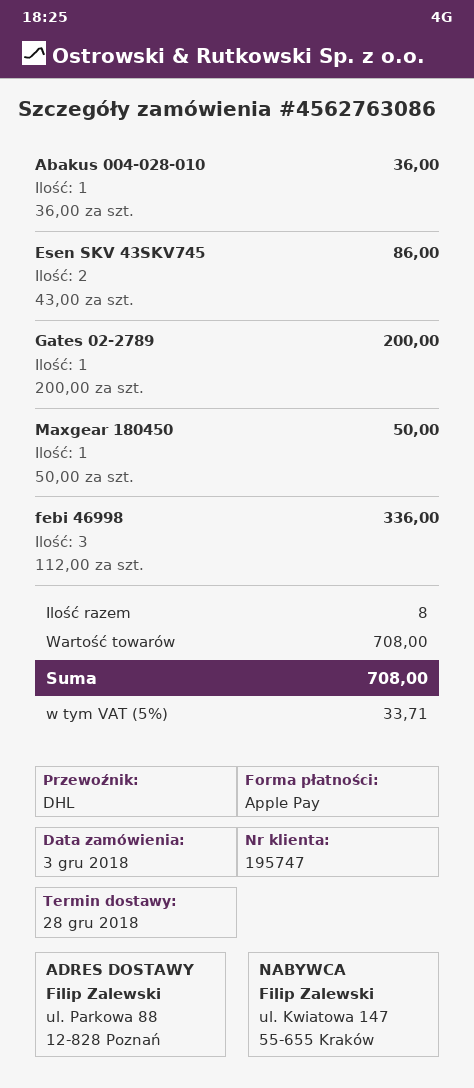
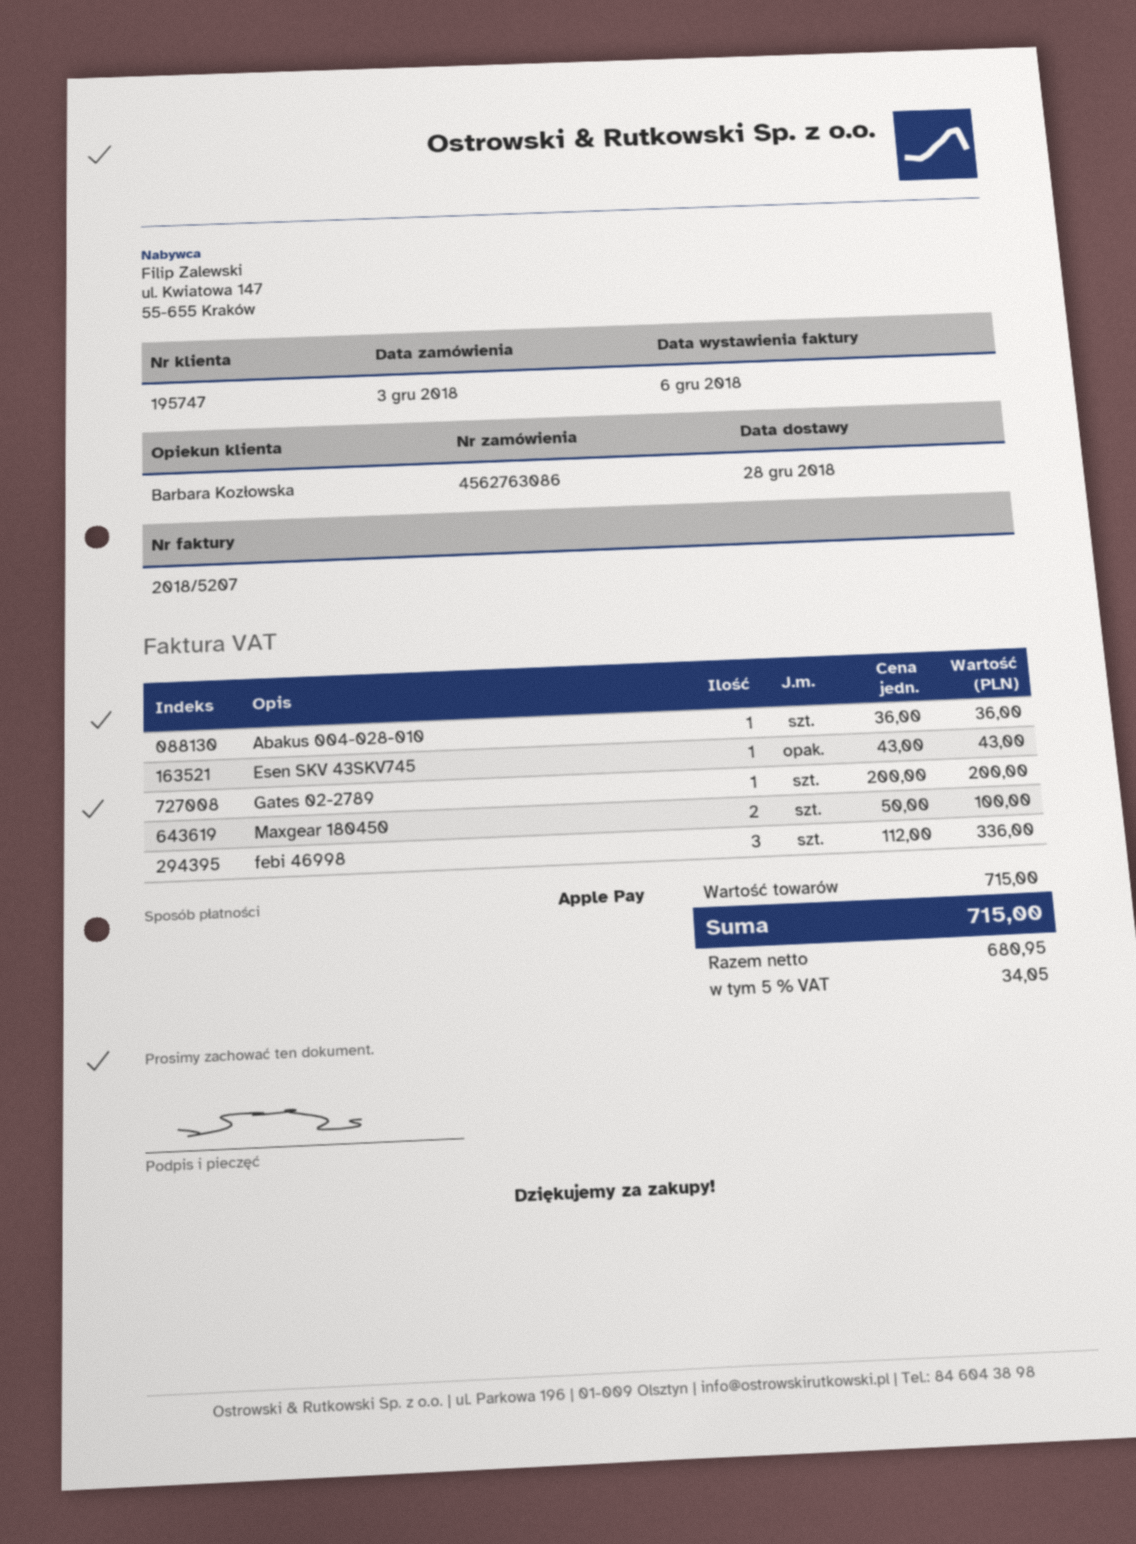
Esen SKV 43SKV745: 2 x 43.00 = 86.00 -> 1 x 43.00 = 43.00
Maxgear 180450: 1 x 50.00 = 50.00 -> 2 x 50.00 = 100.00
subtotal: 708.00 -> 715.00
tax: 5% = 33.71 -> 5% = 34.05
total: 708.00 -> 715.00

